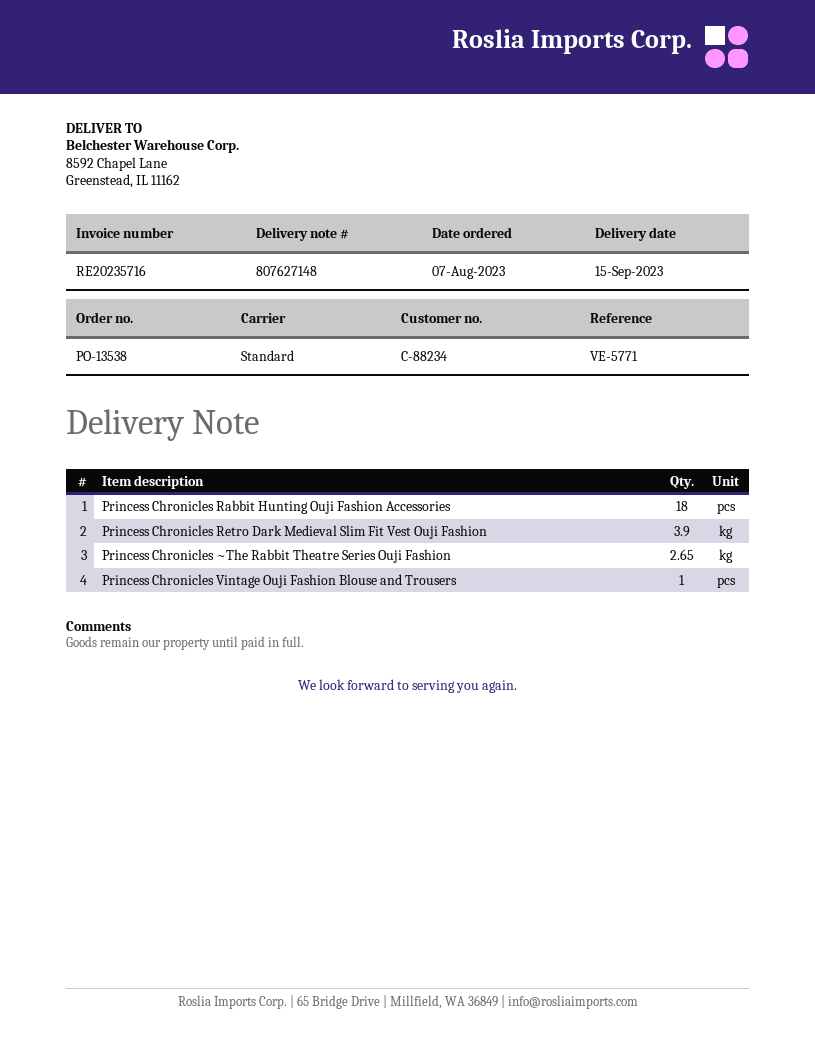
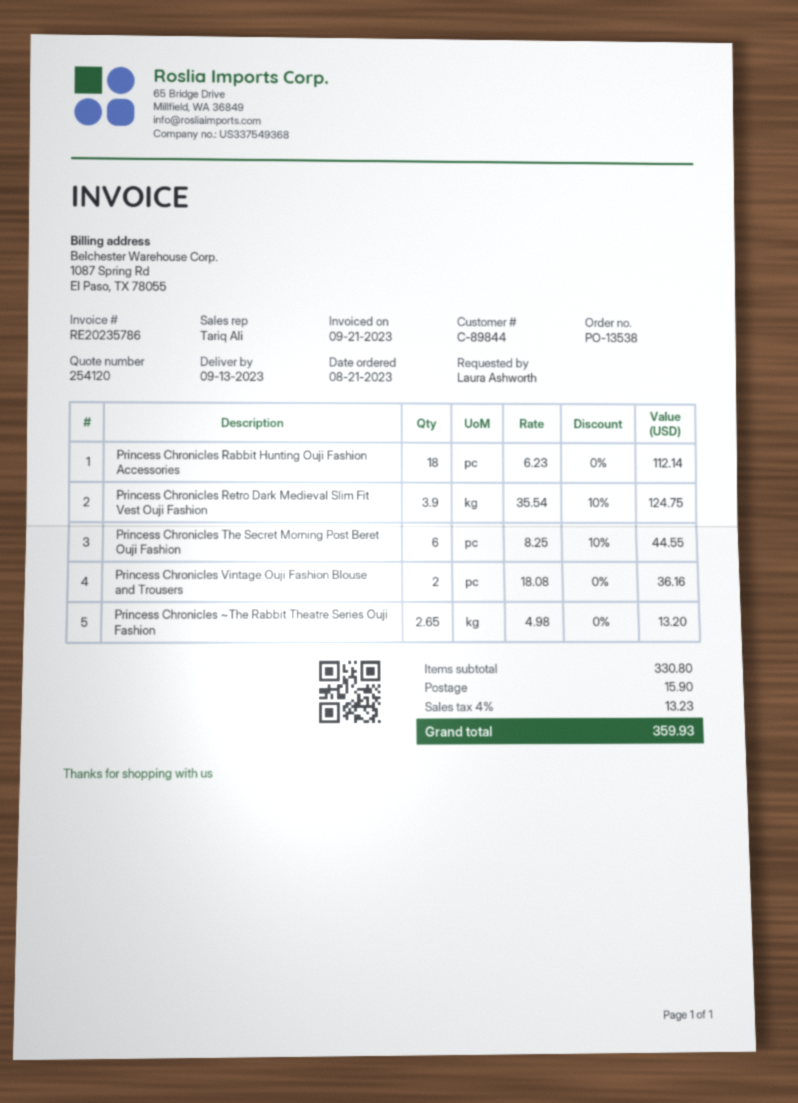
order date: 2023-08-07 -> 2023-08-21
delivery date: 2023-09-15 -> 2023-09-13
invoice number: RE20235716 -> RE20235786
customer number: C-88234 -> C-89844
Princess Chronicles Vintage Ouji Fashion Blouse and Trousers: 1 -> 2
Princess Chronicles The Secret Morning Post Beret Ouji Fashion: none -> 6

